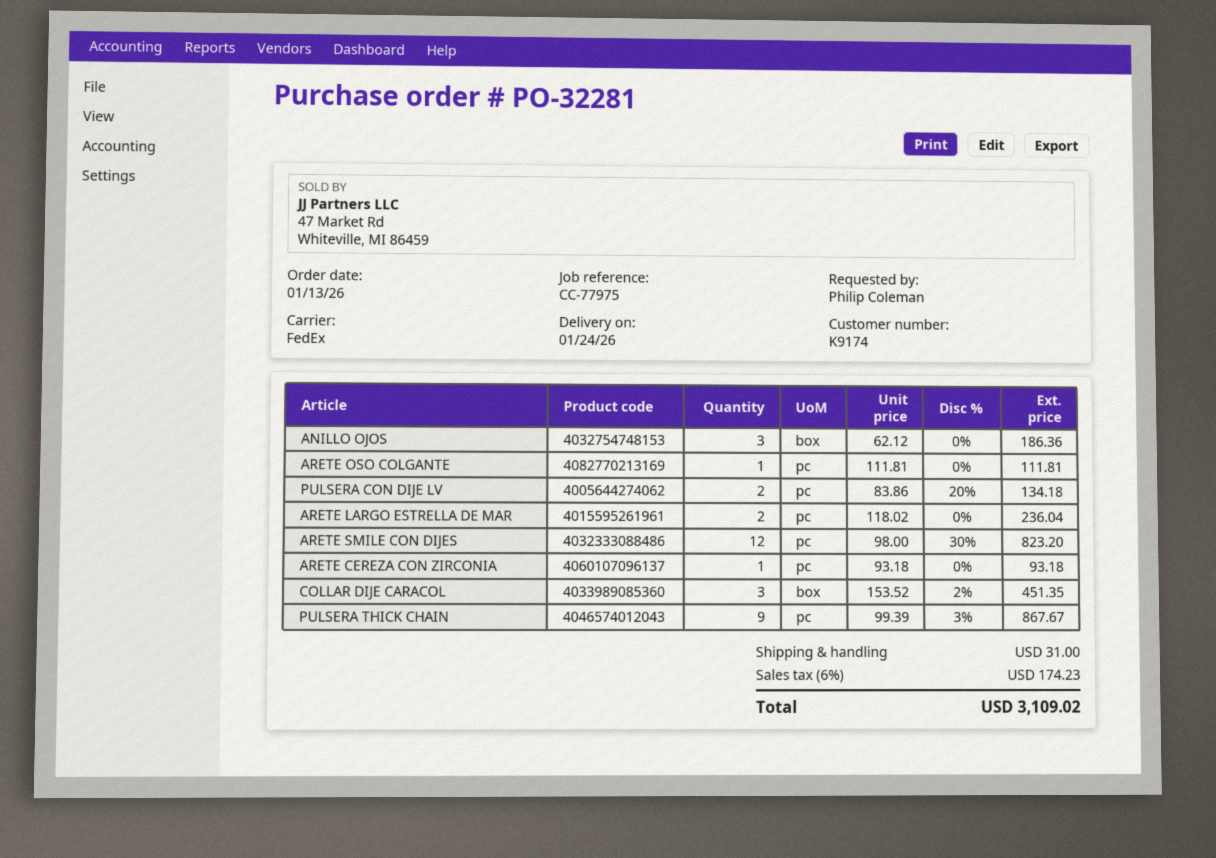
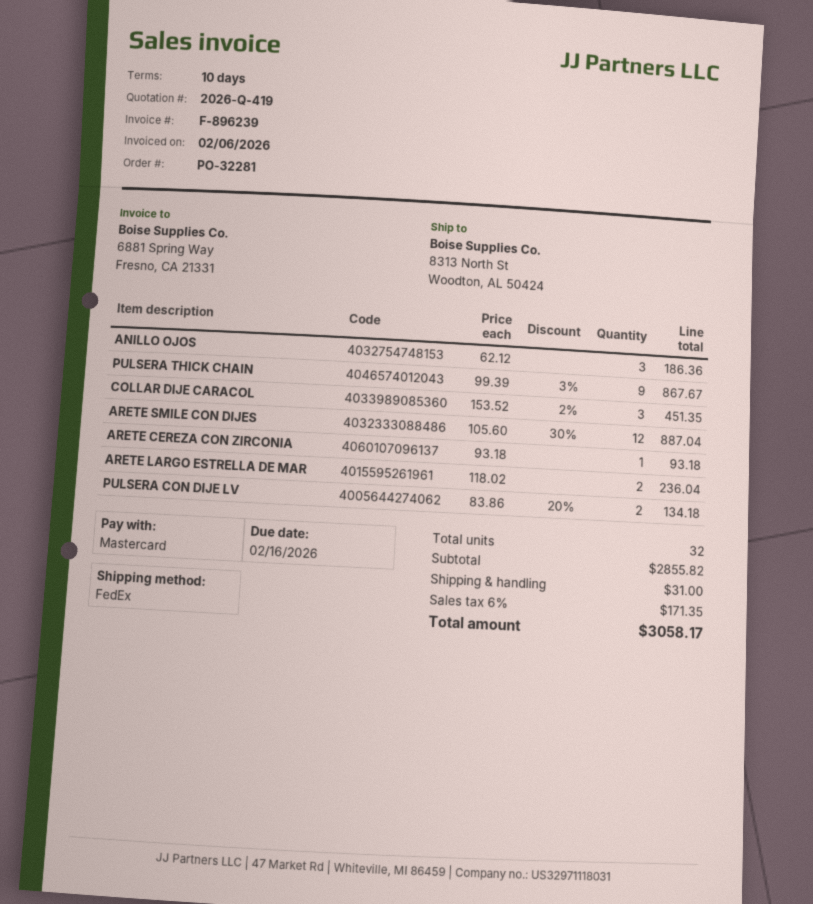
ARETE OSO COLGANTE: 1 x 111.81 = 111.81 -> none
ARETE SMILE CON DIJES: 12 x 98.00 - 30% = 823.20 -> 12 x 105.60 - 30% = 887.04
tax: 6% = 174.23 -> 6% = 171.35
total: 3109.02 -> 3058.17

